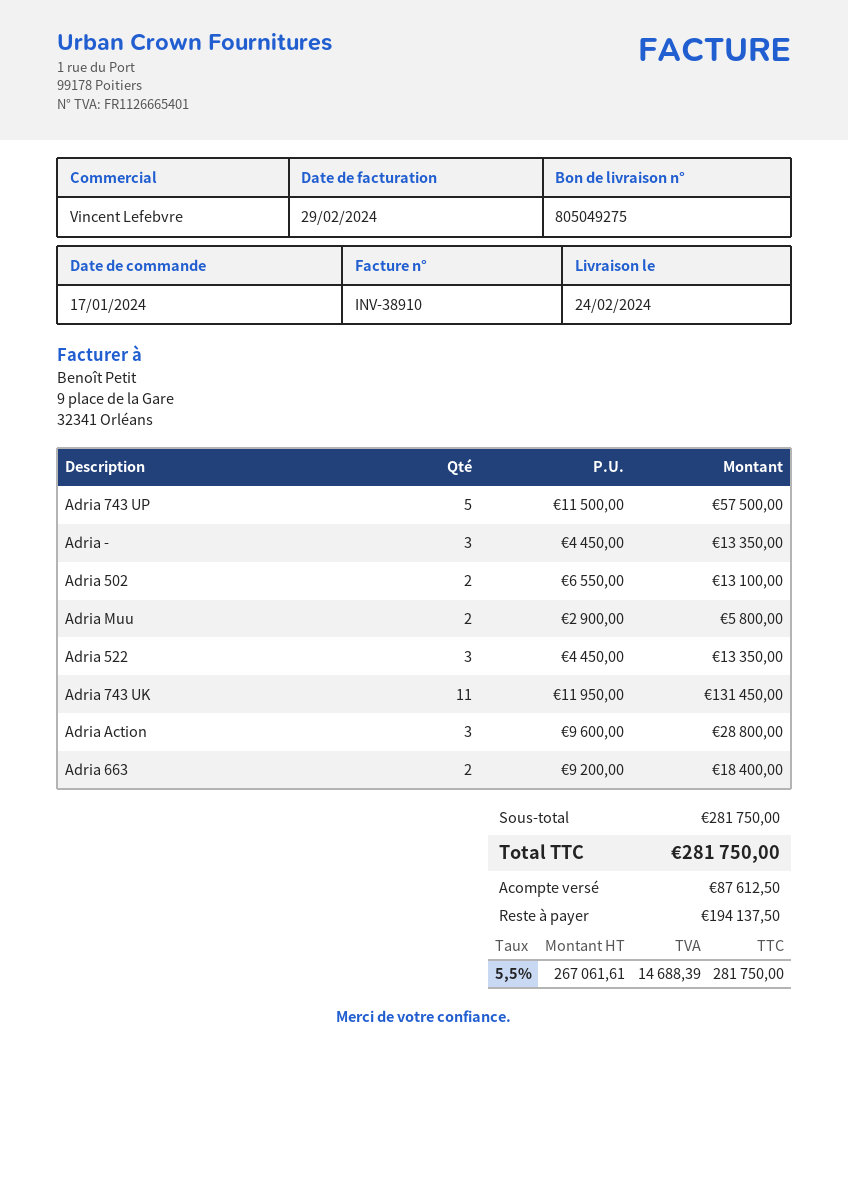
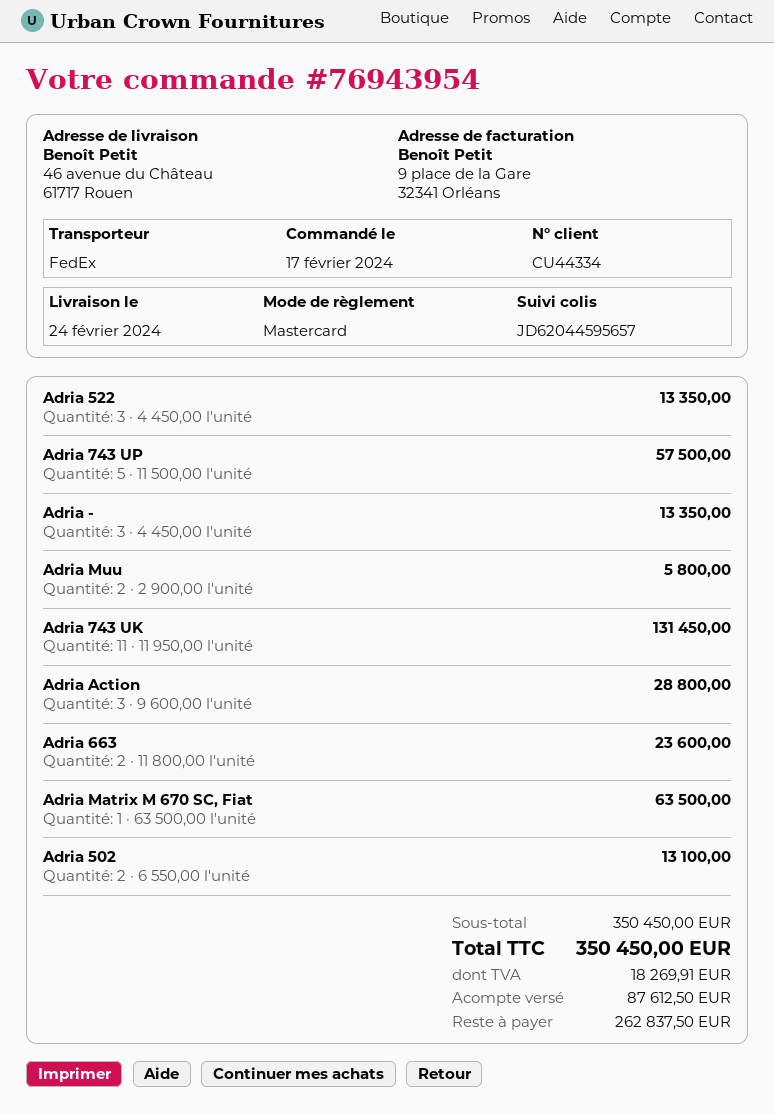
order date: 2024-01-17 -> 2024-02-17
Adria 663: 2 x 9200.00 = 18400.00 -> 2 x 11800.00 = 23600.00
Adria Matrix M 670 SC, Fiat: none -> 1 x 63500.00 = 63500.00
subtotal: 281750.00 -> 350450.00
tax: 14688.39 -> 18269.91
total: 281750.00 -> 350450.00
balance: 194137.50 -> 262837.50

